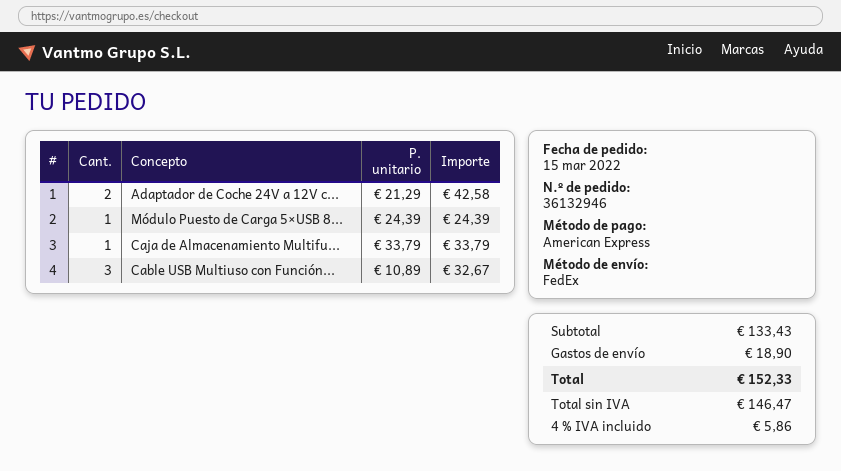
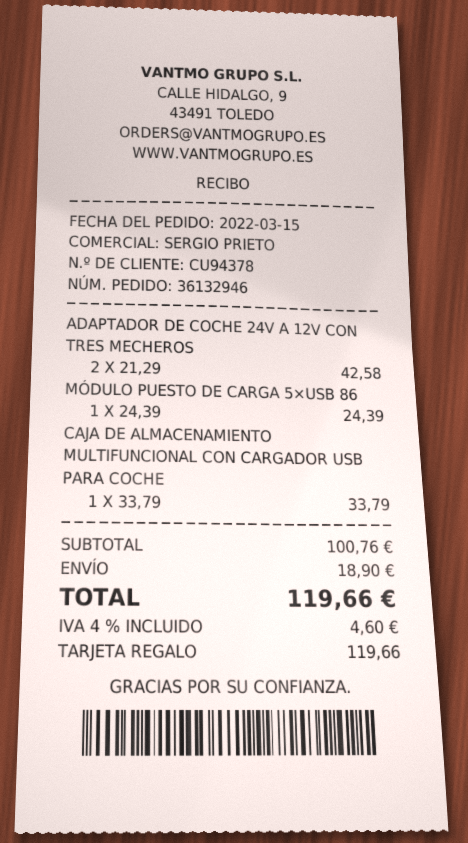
payment method: American Express -> gift card
Cable USB Multiuso con Función...: 3 x 10.89 = 32.67 -> none
subtotal: 133.43 -> 100.76
tax: 4% = 5.86 -> 4% = 4.60
total: 152.33 -> 119.66

